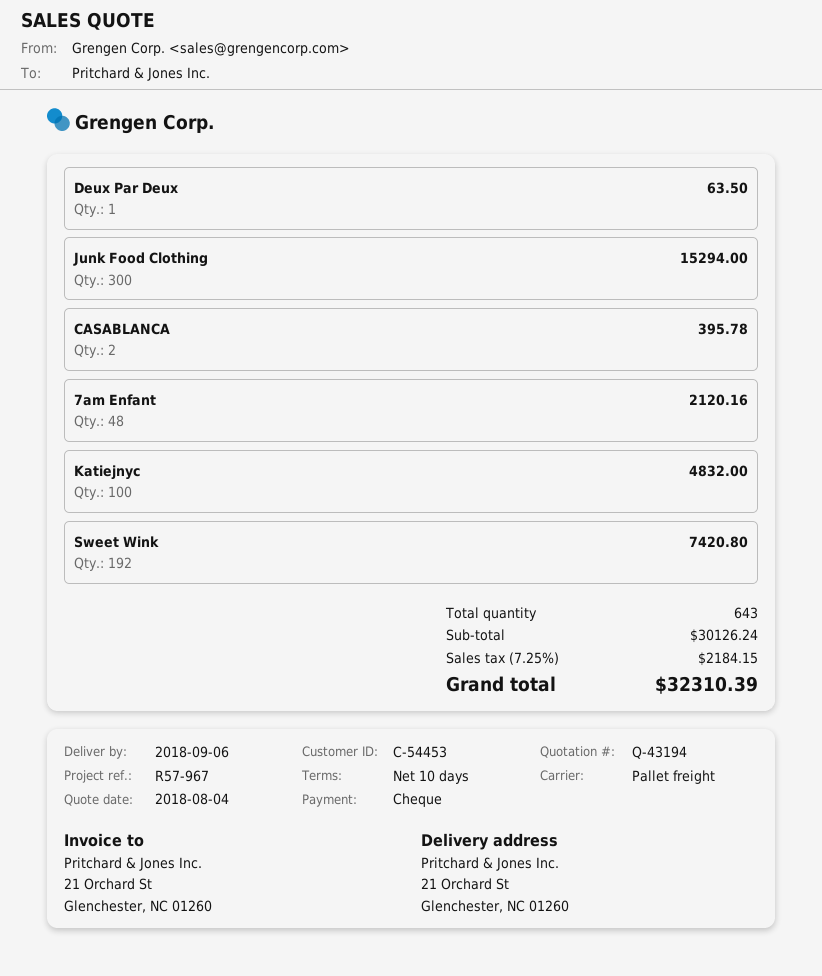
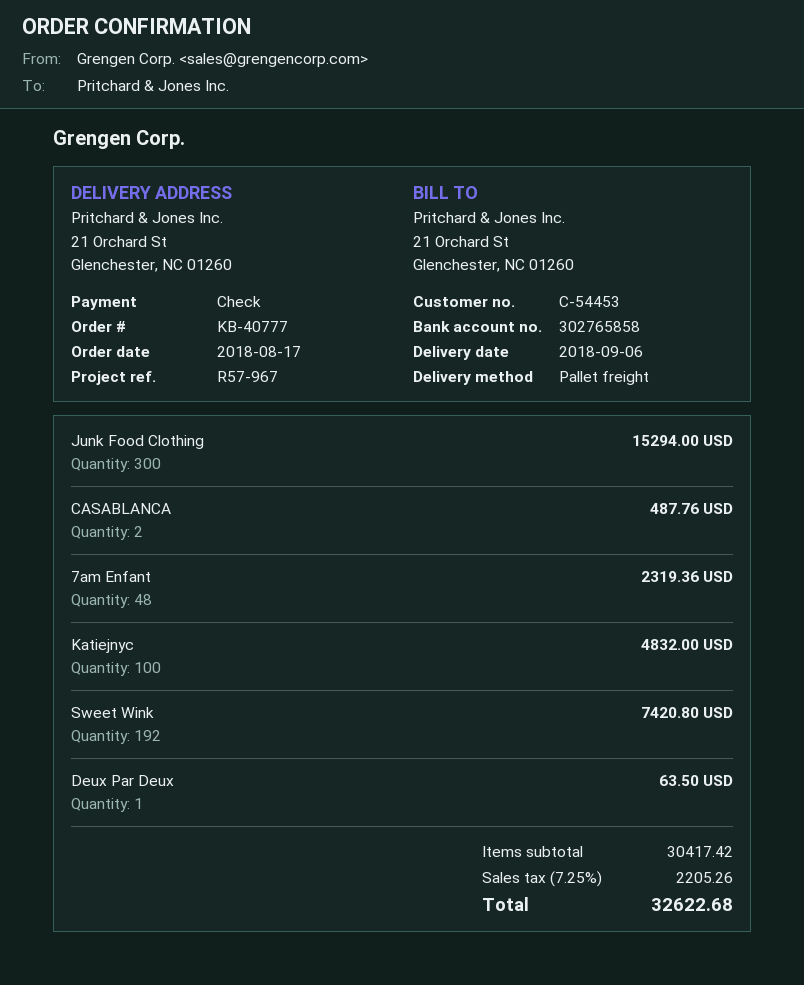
CASABLANCA: 2 for 395.78 -> 2 for 487.76
7am Enfant: 48 for 2120.16 -> 48 for 2319.36
subtotal: 30126.24 -> 30417.42
tax: 7.25% = 2184.15 -> 7.25% = 2205.26
total: 32310.39 -> 32622.68

